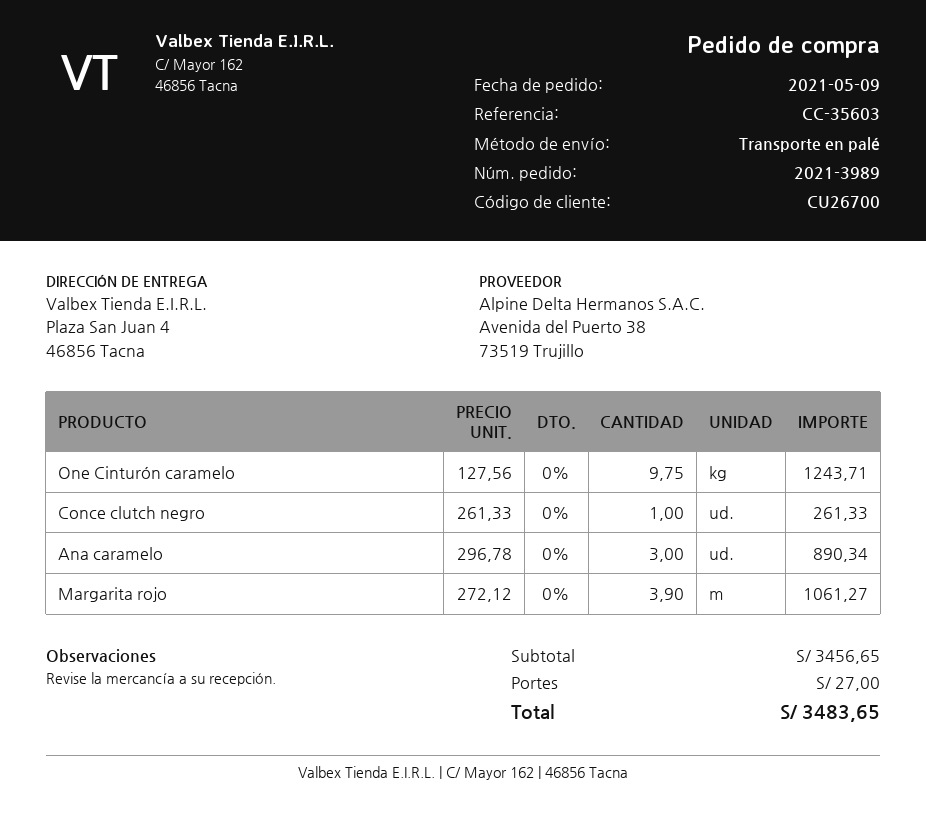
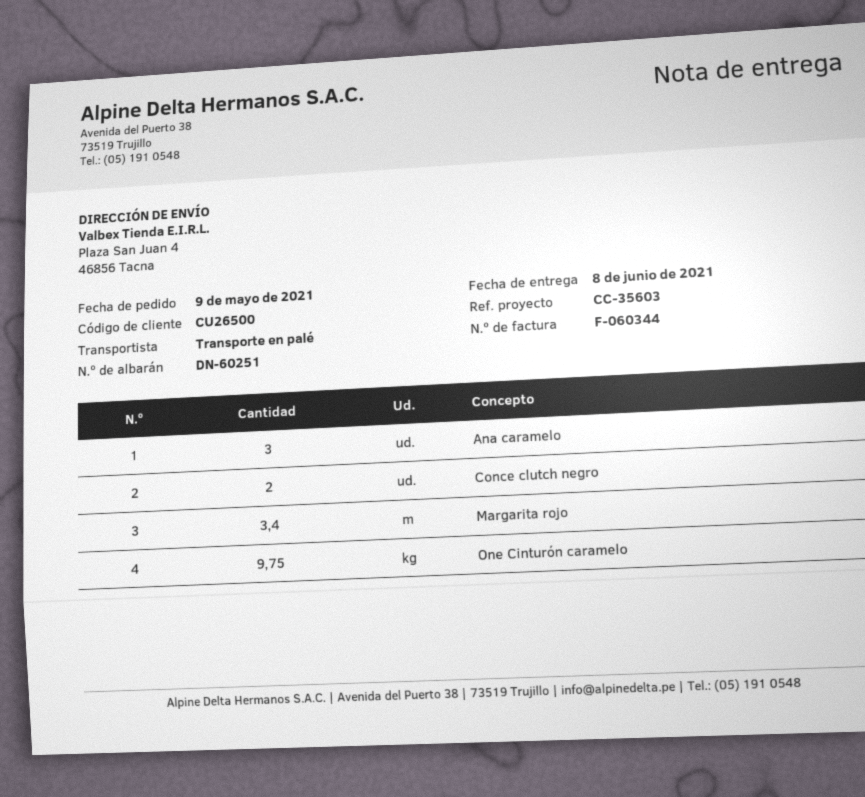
customer number: CU26700 -> CU26500
Conce clutch negro: 1 -> 2
Margarita rojo: 3.9 -> 3.4

